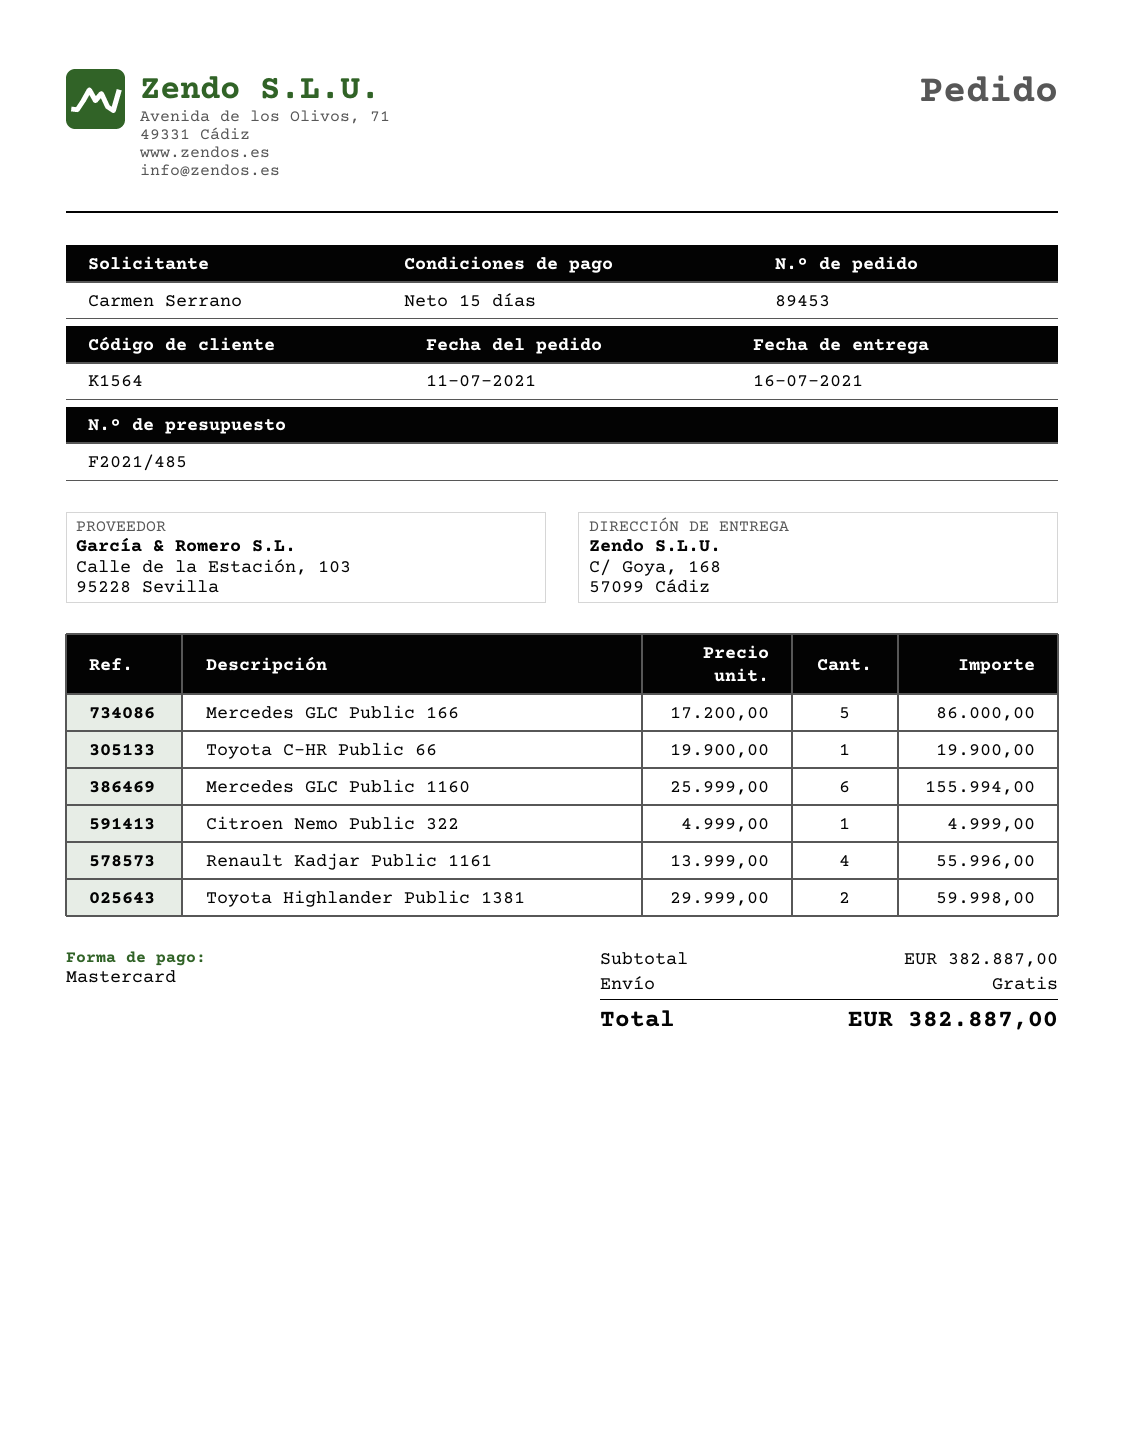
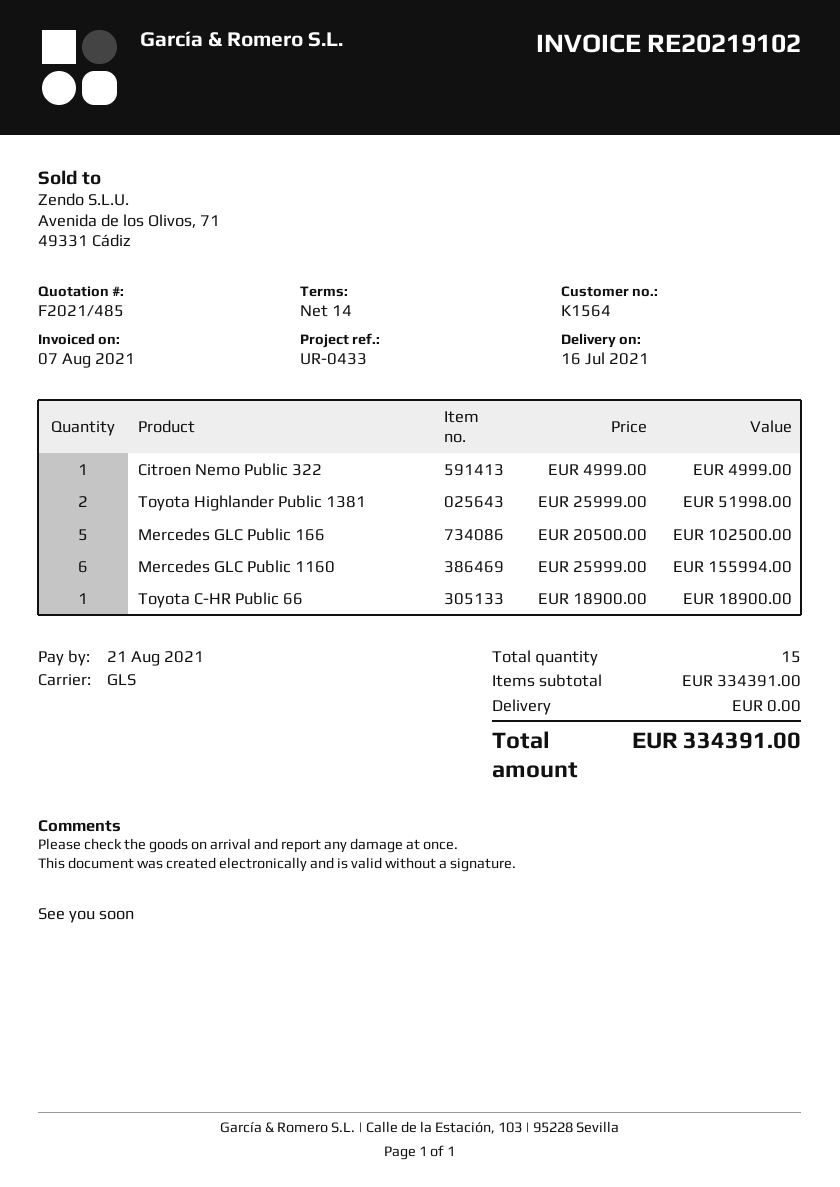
payment terms: 15 days -> 14 days
Mercedes GLC Public 166: 5 x 17200.00 = 86000.00 -> 5 x 20500.00 = 102500.00
Toyota C-HR Public 66: 1 x 19900.00 = 19900.00 -> 1 x 18900.00 = 18900.00
Renault Kadjar Public 1161: 4 x 13999.00 = 55996.00 -> none
Toyota Highlander Public 1381: 2 x 29999.00 = 59998.00 -> 2 x 25999.00 = 51998.00
subtotal: 382887.00 -> 334391.00
total: 382887.00 -> 334391.00

